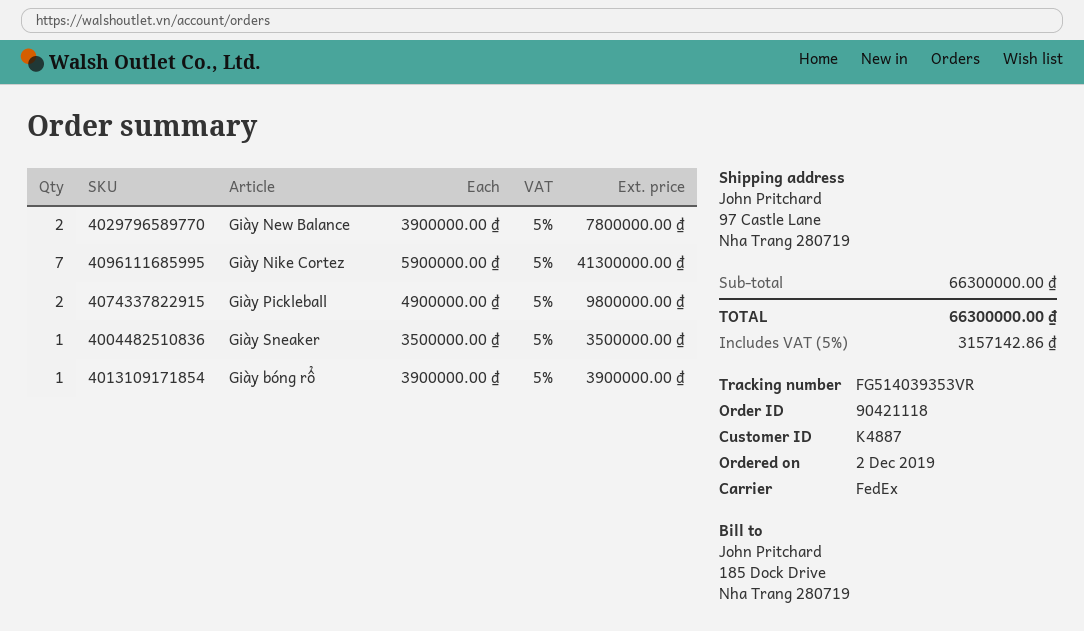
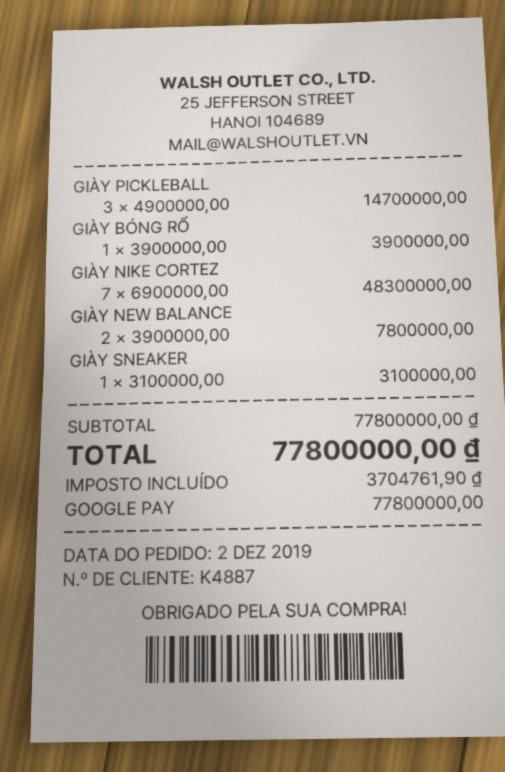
Giày Nike Cortez: 7 x 5900000.00 = 41300000.00 -> 7 x 6900000.00 = 48300000.00
Giày Pickleball: 2 x 4900000.00 = 9800000.00 -> 3 x 4900000.00 = 14700000.00
Giày Sneaker: 1 x 3500000.00 = 3500000.00 -> 1 x 3100000.00 = 3100000.00
subtotal: 66300000.00 -> 77800000.00
tax: 3157142.86 -> 3704761.90
total: 66300000.00 -> 77800000.00

